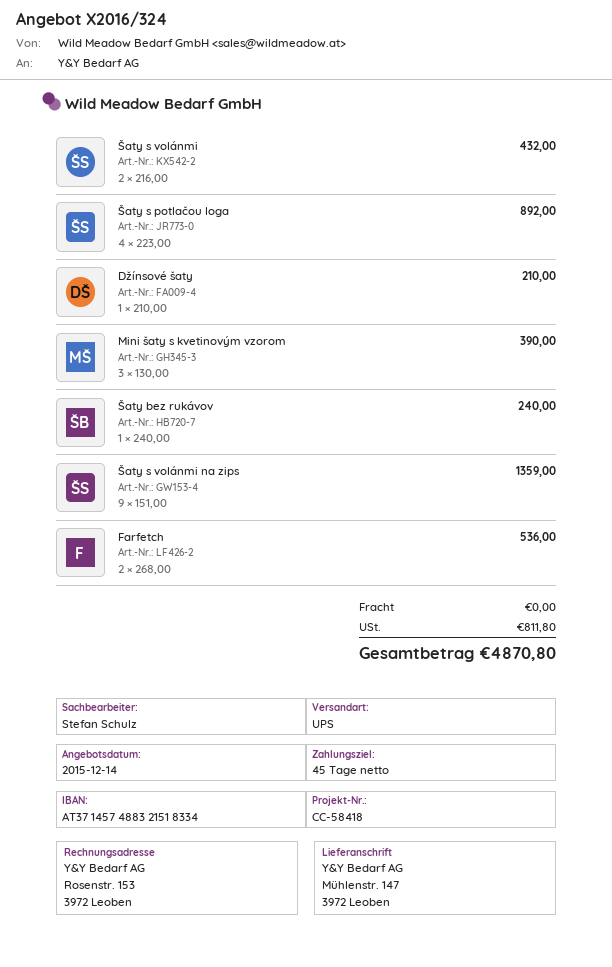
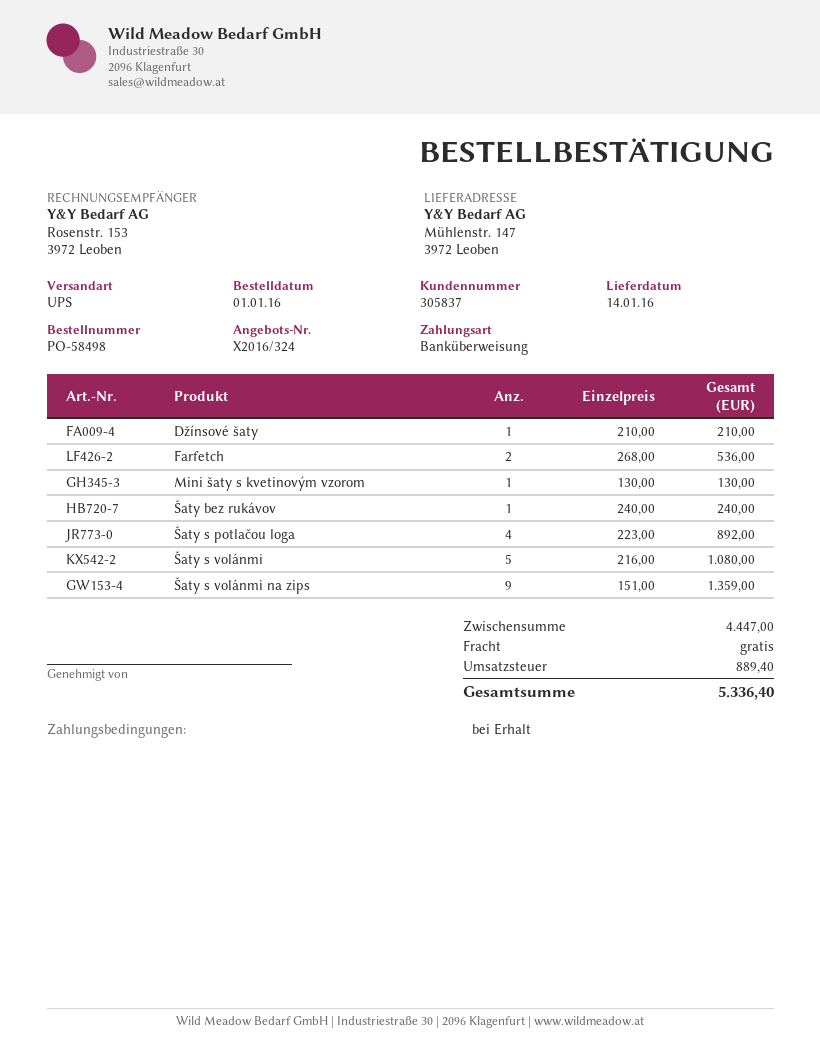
payment terms: 45 days -> on receipt
Šaty s volánmi: 2 x 216.00 = 432.00 -> 5 x 216.00 = 1080.00
Mini šaty s kvetinovým vzorom: 3 x 130.00 = 390.00 -> 1 x 130.00 = 130.00
tax: 811.80 -> 889.40
total: 4870.80 -> 5336.40

